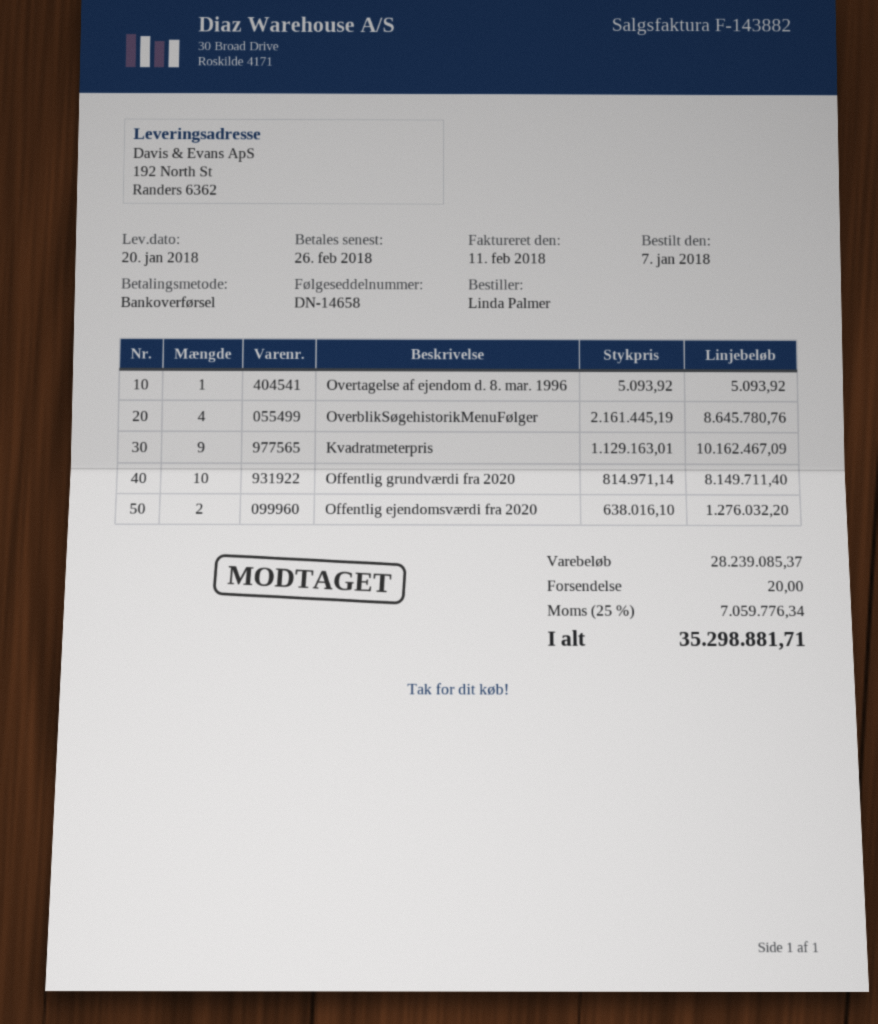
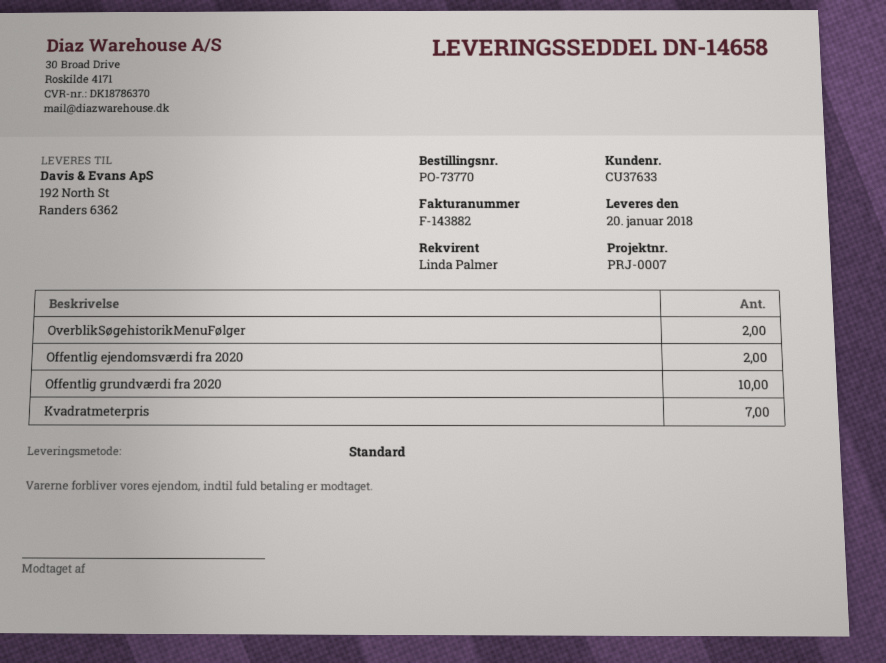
Overtagelse af ejendom d. 8. mar. 1996: 1 -> none
OverblikSøgehistorikMenuFølger: 4 -> 2
Kvadratmeterpris: 9 -> 7

